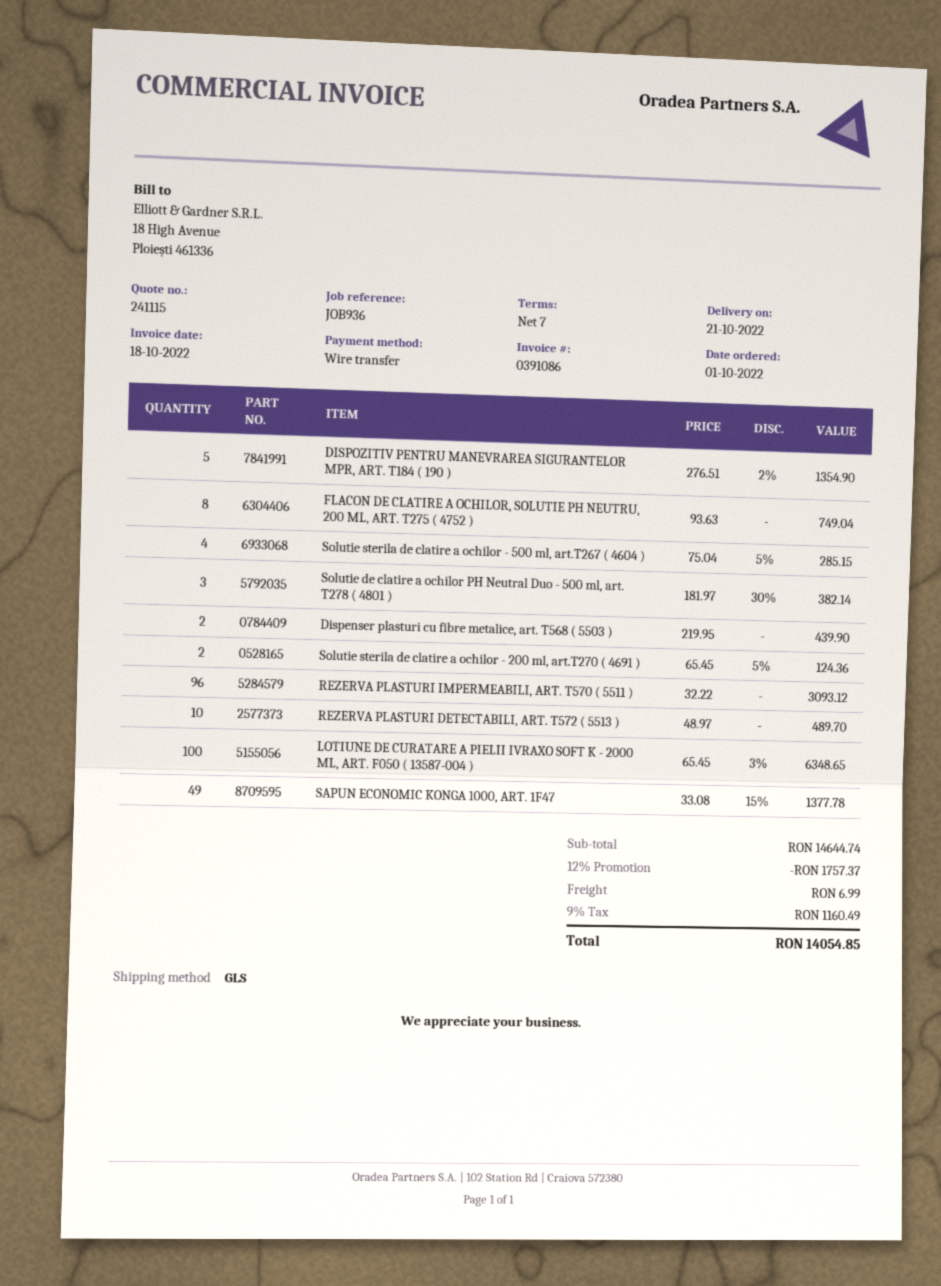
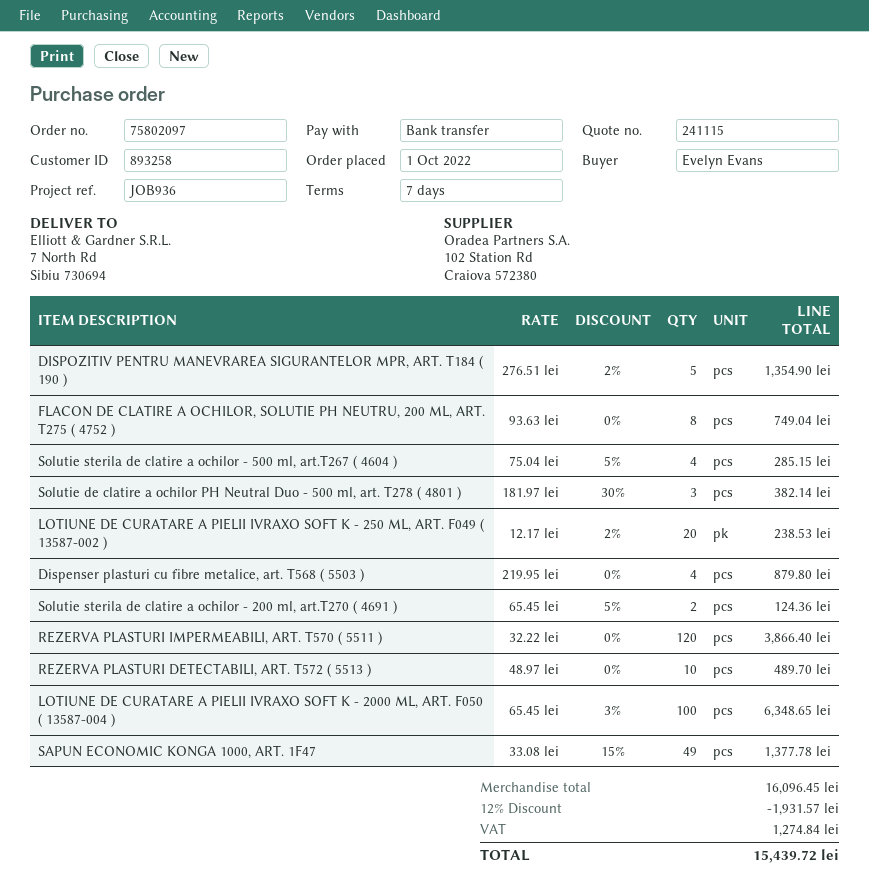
Dispenser plasturi cu fibre metalice, art. T568 ( 5503 ): 2 x 219.95 = 439.90 -> 4 x 219.95 = 879.80
REZERVA PLASTURI IMPERMEABILI, ART. T570 ( 5511 ): 96 x 32.22 = 3093.12 -> 120 x 32.22 = 3866.40
LOTIUNE DE CURATARE A PIELII IVRAXO SOFT K - 250 ML, ART. F049 ( 13587-002 ): none -> 20 x 12.17 - 2% = 238.53
subtotal: 14644.74 -> 16096.45
discount: 12% = 1757.37 -> 12% = 1931.57
shipping: 6.99 -> none
tax: 1160.49 -> 1274.84
total: 14054.85 -> 15439.72

